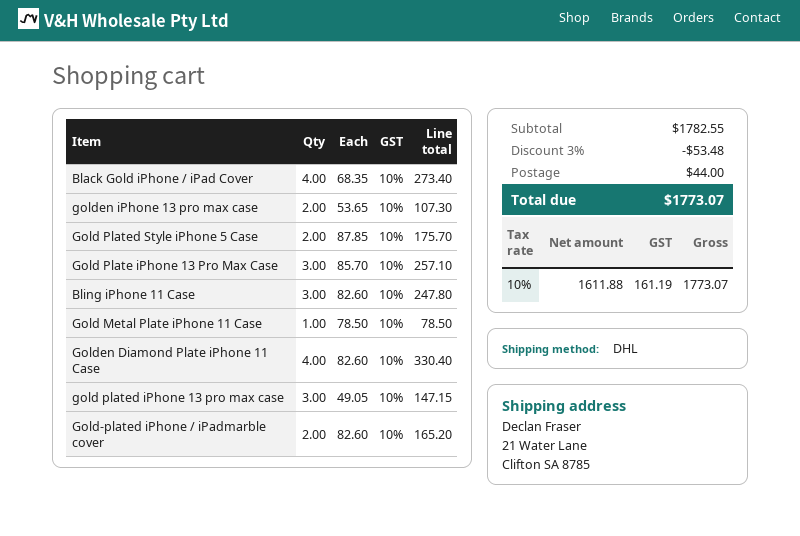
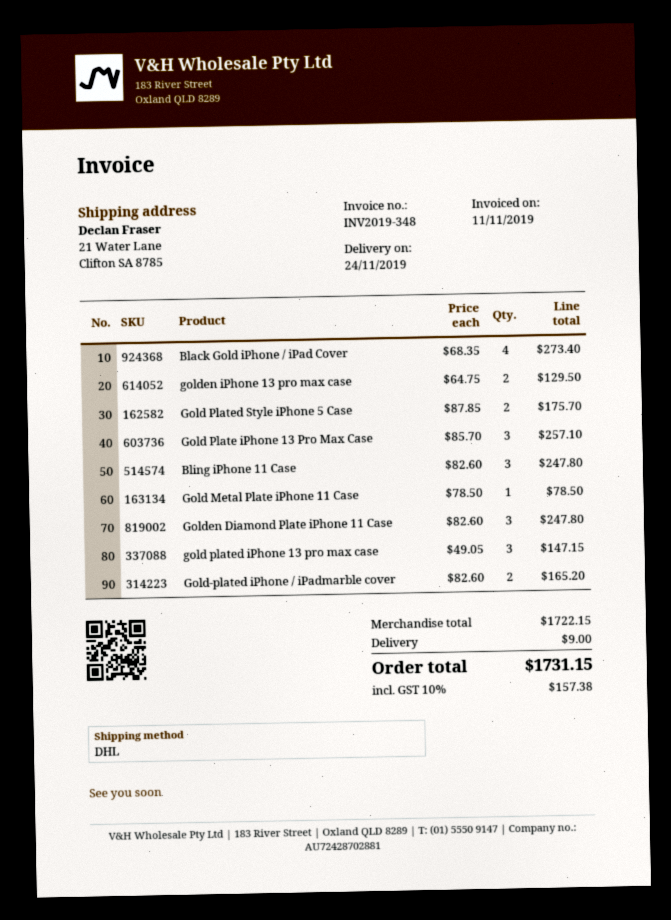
golden iPhone 13 pro max case: 2 x 53.65 = 107.30 -> 2 x 64.75 = 129.50
Golden Diamond Plate iPhone 11 Case: 4 x 82.60 = 330.40 -> 3 x 82.60 = 247.80
subtotal: 1782.55 -> 1722.15
discount: 3% = 53.48 -> none
shipping: 44.00 -> 9.00
tax: 10% = 161.19 -> 10% = 157.38
total: 1773.07 -> 1731.15

